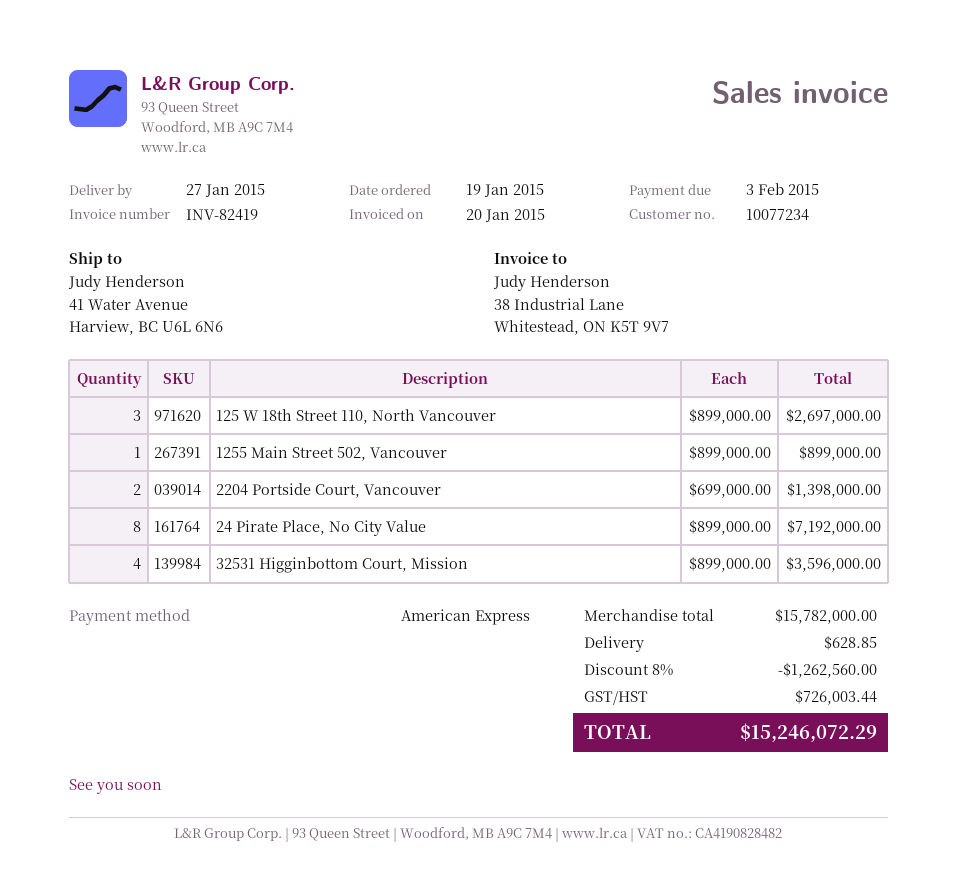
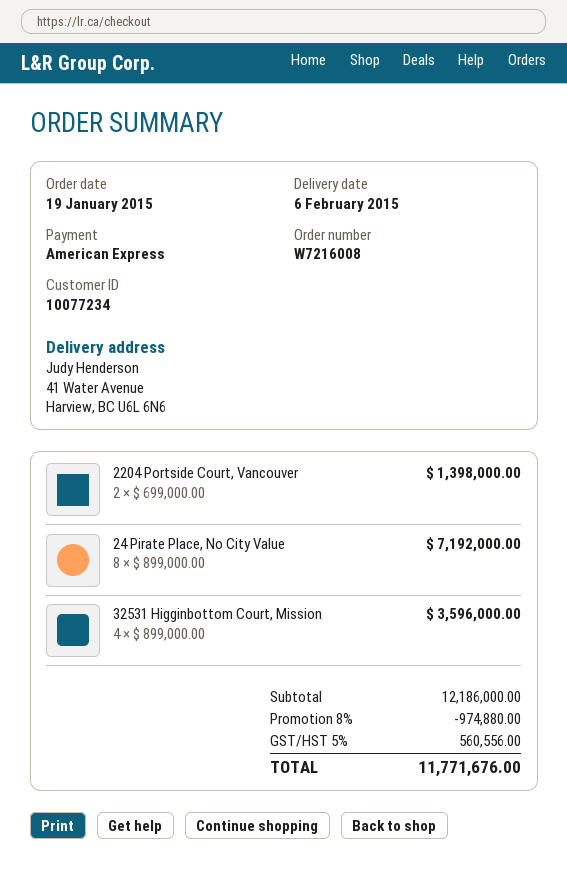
delivery date: 2015-01-27 -> 2015-02-06
125 W 18th Street 110, North Vancouver: 3 x 899000.00 = 2697000.00 -> none
1255 Main Street 502, Vancouver: 1 x 899000.00 = 899000.00 -> none
subtotal: 15782000.00 -> 12186000.00
discount: 8% = 1262560.00 -> 8% = 974880.00
shipping: 628.85 -> none
tax: 726003.44 -> 560556.00
total: 15246072.29 -> 11771676.00

